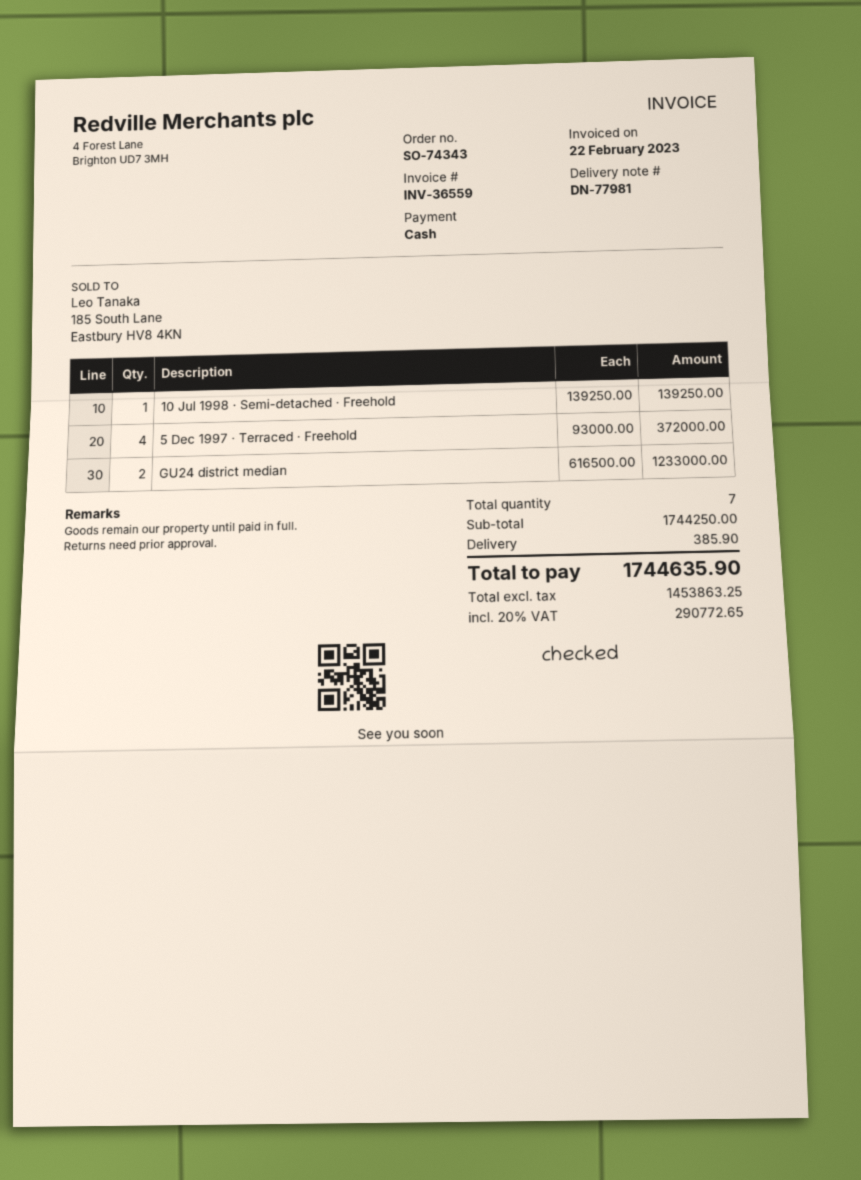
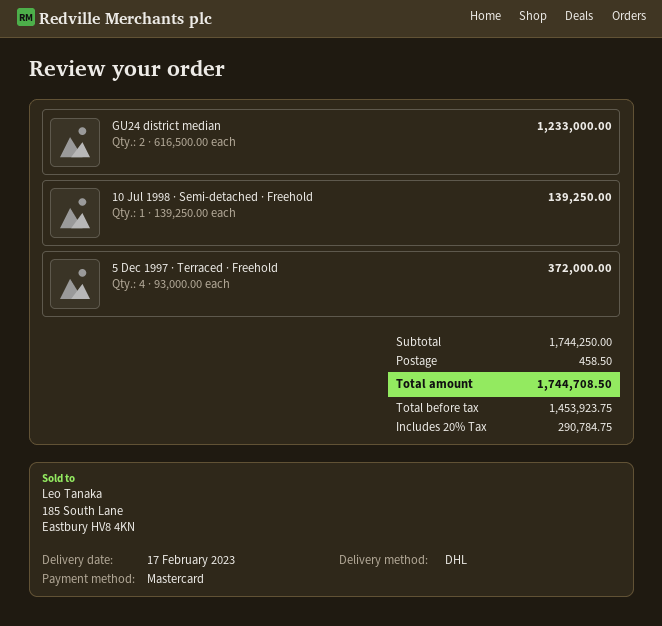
payment method: cash -> Mastercard
shipping: 385.90 -> 458.50
net: 1453863.25 -> 1453923.75
tax: 20% = 290772.65 -> 20% = 290784.75
total: 1744635.90 -> 1744708.50

